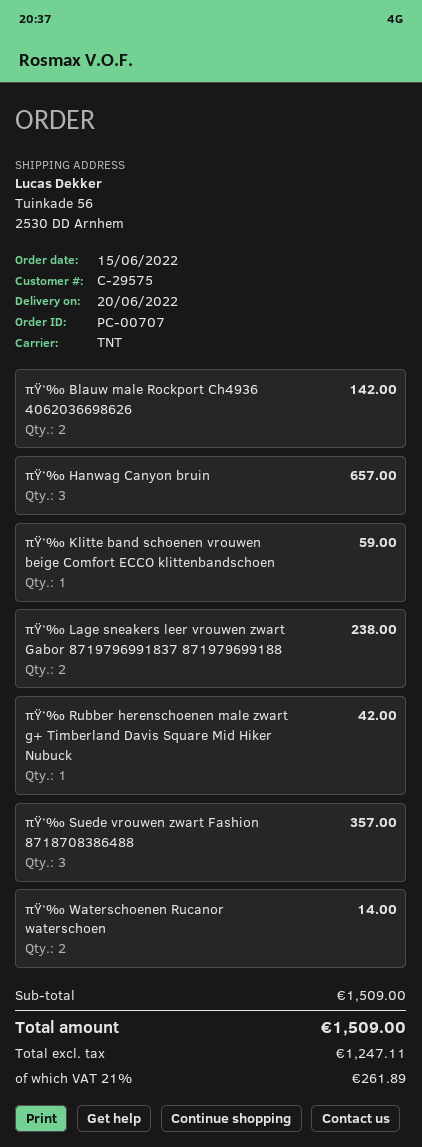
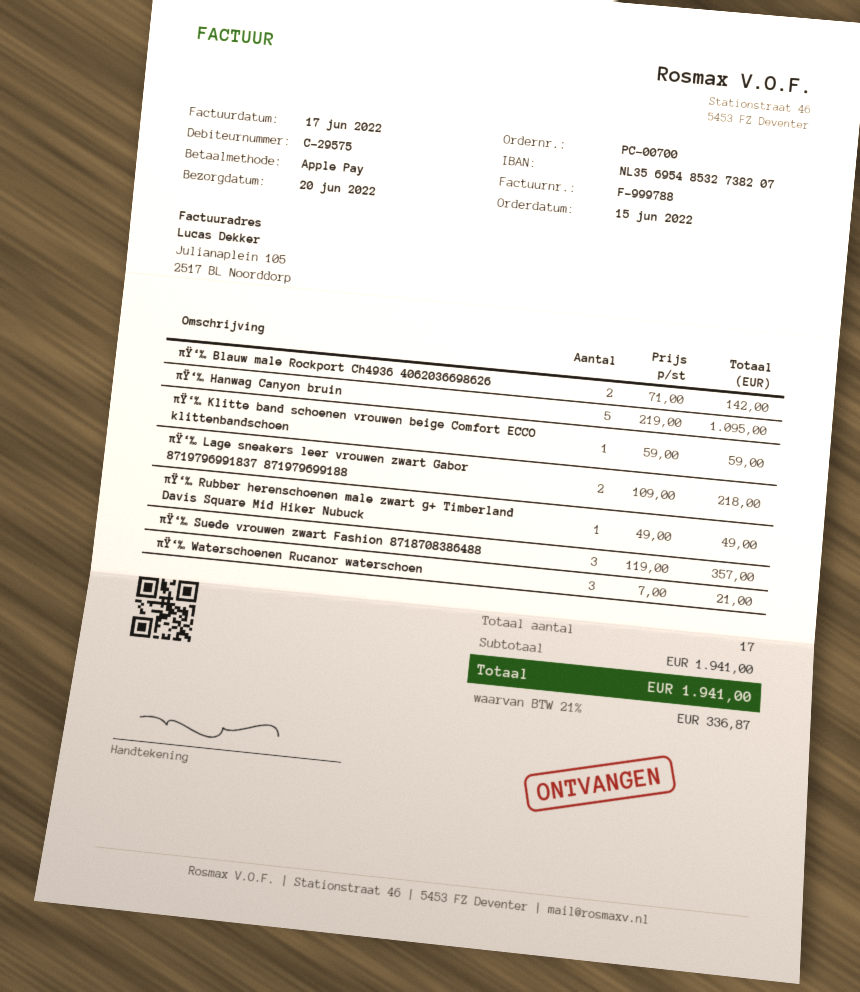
order number: PC-00707 -> PC-00700
πŸ‘‰ Hanwag Canyon bruin: 3 for 657.00 -> 5 for 1095.00
πŸ‘‰ Lage sneakers leer vrouwen zwart Gabor 8719796991837 871979699188: 2 for 238.00 -> 2 for 218.00
πŸ‘‰ Rubber herenschoenen male zwart g+ Timberland Davis Square Mid Hiker Nubuck: 1 for 42.00 -> 1 for 49.00
πŸ‘‰ Waterschoenen Rucanor waterschoen: 2 for 14.00 -> 3 for 21.00
subtotal: 1509.00 -> 1941.00
tax: 21% = 261.89 -> 21% = 336.87
total: 1509.00 -> 1941.00

